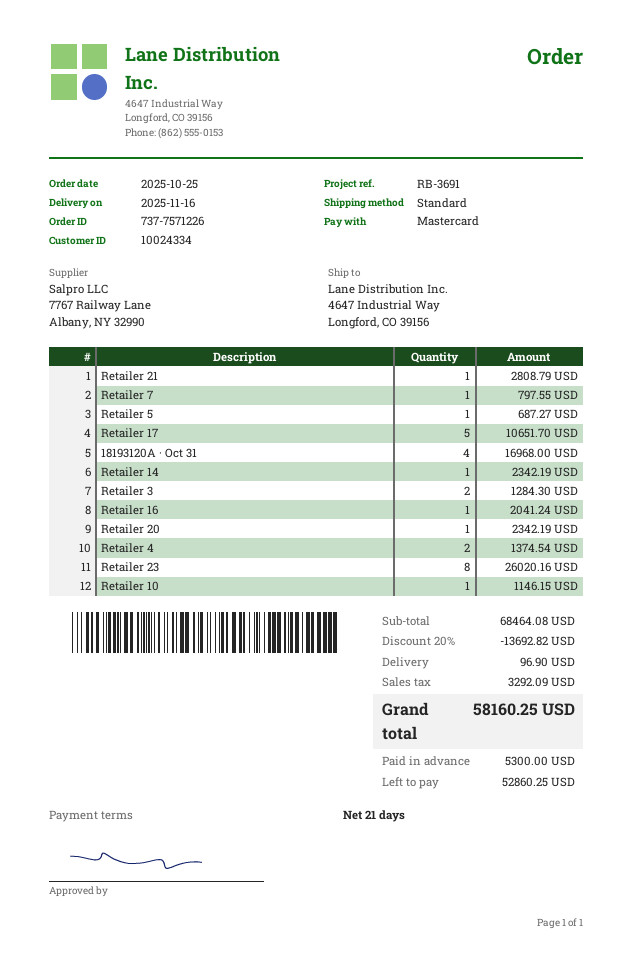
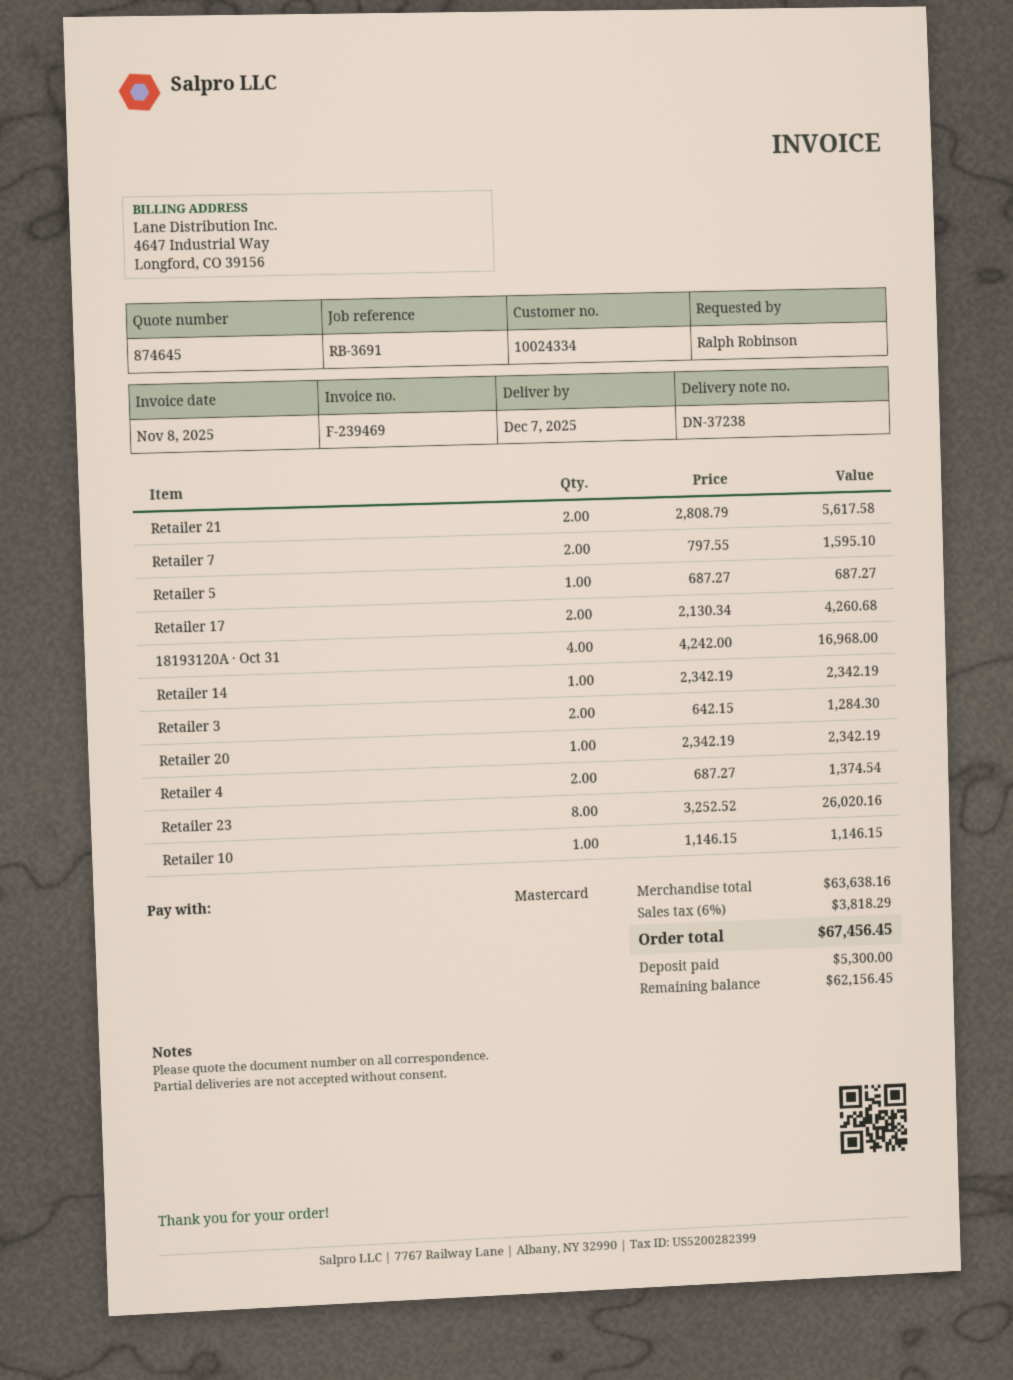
delivery date: 2025-11-16 -> 2025-12-07
Retailer 21: 1 for 2808.79 -> 2 for 5617.58
Retailer 7: 1 for 797.55 -> 2 for 1595.10
Retailer 17: 5 for 10651.70 -> 2 for 4260.68
Retailer 16: 1 for 2041.24 -> none
subtotal: 68464.08 -> 63638.16
discount: 20% = 13692.82 -> none
shipping: 96.90 -> none
tax: 3292.09 -> 3818.29
total: 58160.25 -> 67456.45
balance: 52860.25 -> 62156.45

